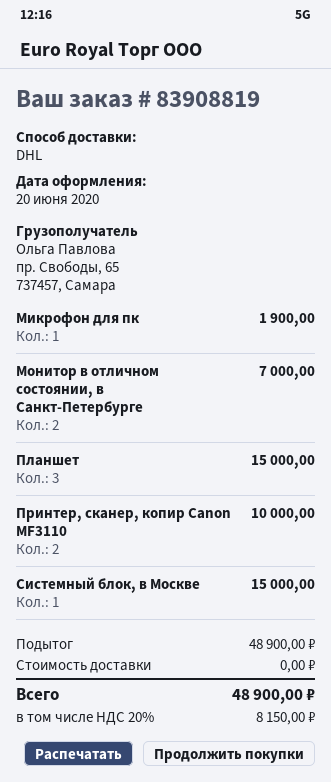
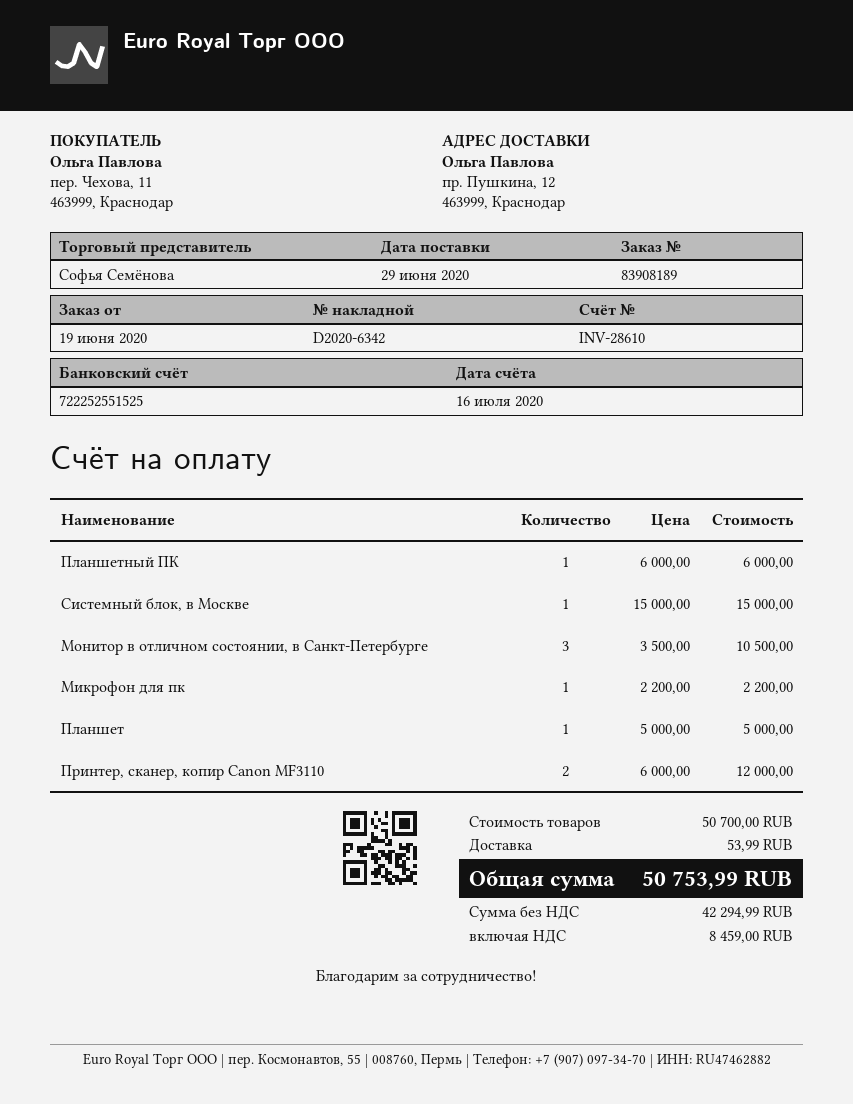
order number: 83908819 -> 83908189
order date: 2020-06-20 -> 2020-06-19
ship to: пр. Свободы, 65, 737457, Самара -> пр. Пушкина, 12, 463999, Краснодар
Микрофон для пк: 1 for 1900.00 -> 1 for 2200.00
Монитор в отличном состоянии, в Санкт-Петербурге: 2 for 7000.00 -> 3 for 10500.00
Планшет: 3 for 15000.00 -> 1 for 5000.00
Принтер, сканер, копир Canon MF3110: 2 for 10000.00 -> 2 for 12000.00
Планшетный ПК: none -> 1 for 6000.00
subtotal: 48900.00 -> 50700.00
shipping: 0.00 -> 53.99
tax: 8150.00 -> 8459.00
total: 48900.00 -> 50753.99

